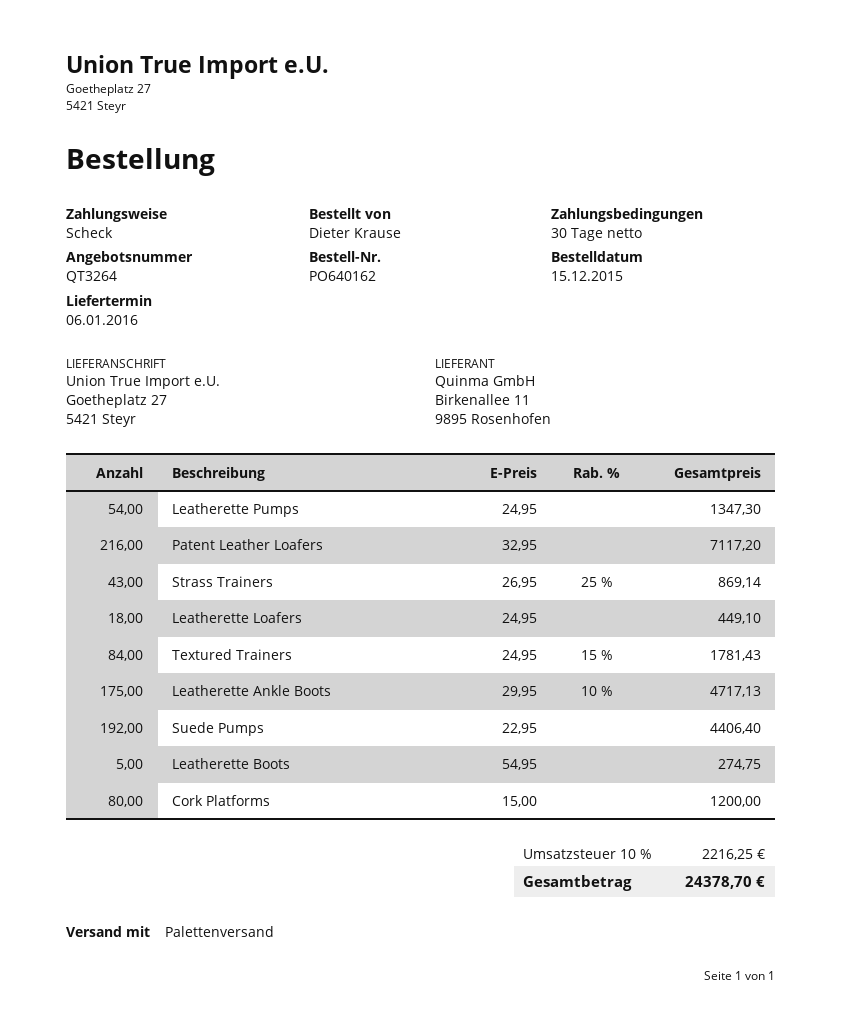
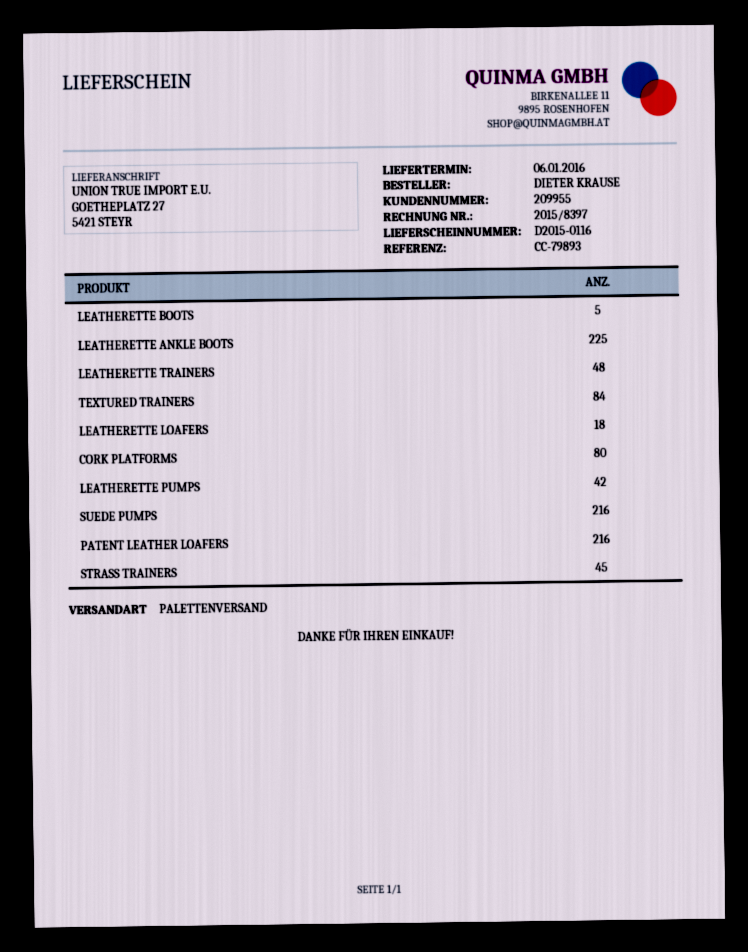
Leatherette Pumps: 54 -> 42
Strass Trainers: 43 -> 45
Leatherette Ankle Boots: 175 -> 225
Suede Pumps: 192 -> 216
LEATHERETTE TRAINERS: none -> 48

